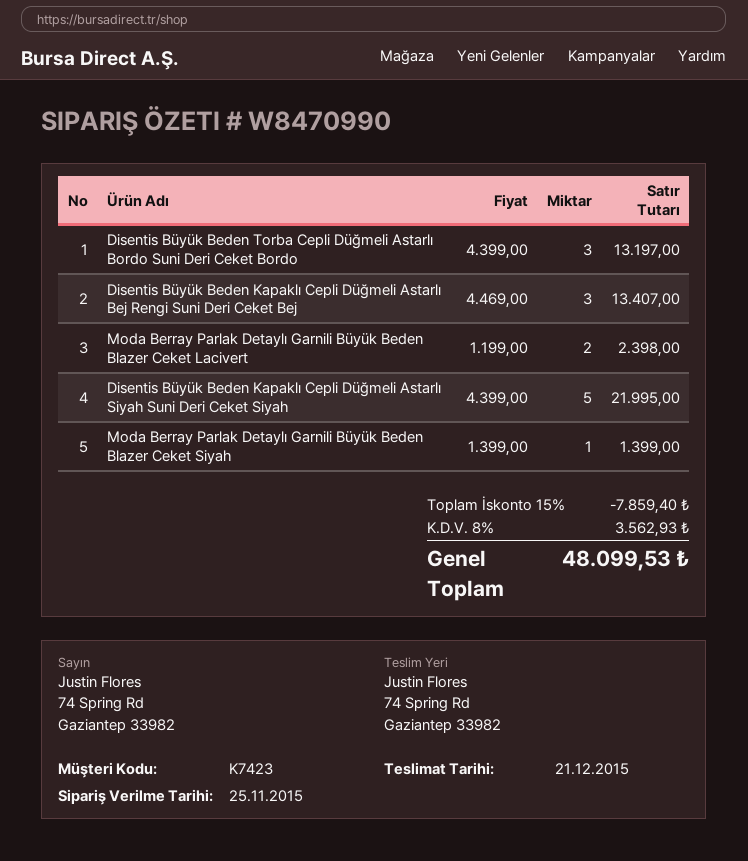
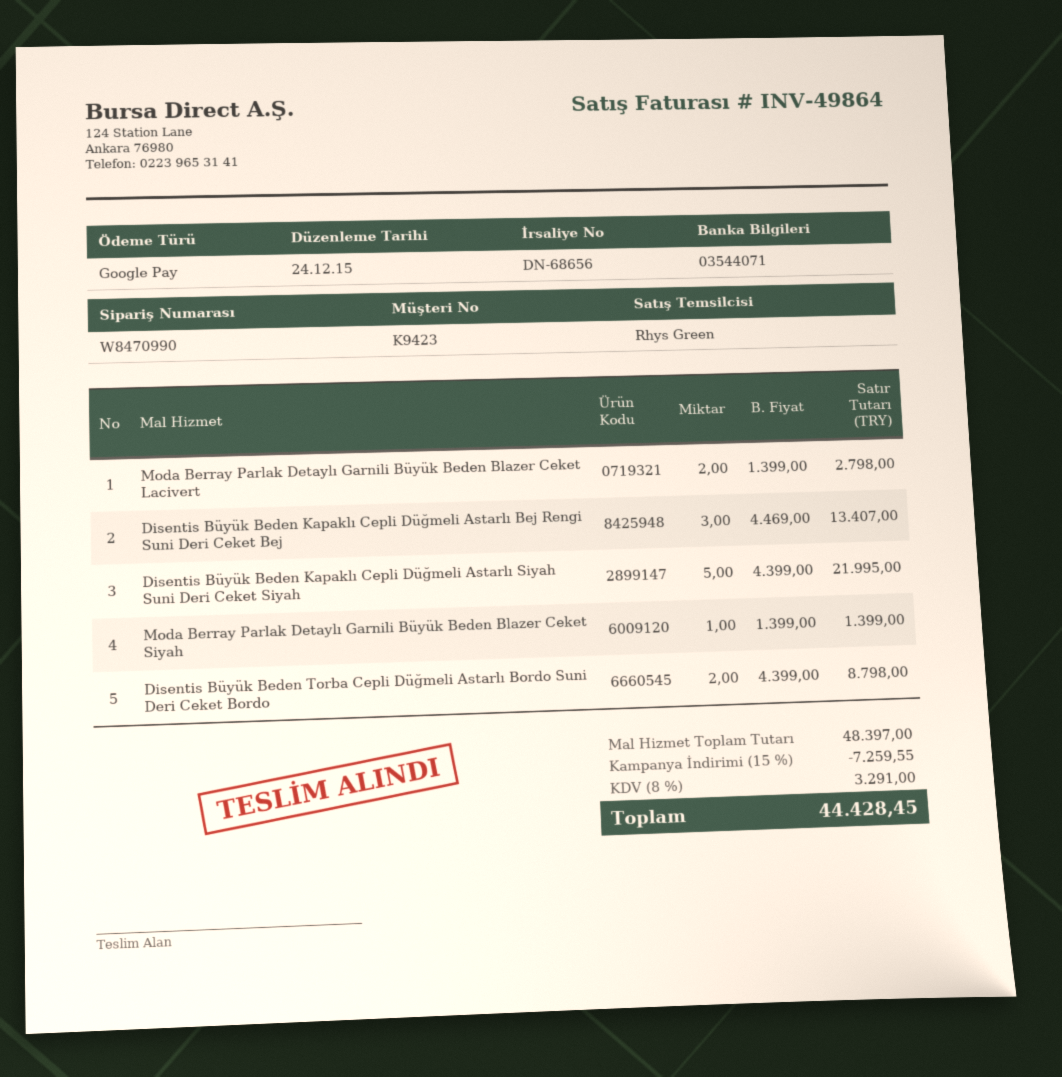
customer number: K7423 -> K9423
Disentis Büyük Beden Torba Cepli Düğmeli Astarlı Bordo Suni Deri Ceket Bordo: 3 x 4399.00 = 13197.00 -> 2 x 4399.00 = 8798.00
Moda Berray Parlak Detaylı Garnili Büyük Beden Blazer Ceket Lacivert: 2 x 1199.00 = 2398.00 -> 2 x 1399.00 = 2798.00
discount: 15% = 7859.40 -> 15% = 7259.55
tax: 8% = 3562.93 -> 8% = 3291.00
total: 48099.53 -> 44428.45

